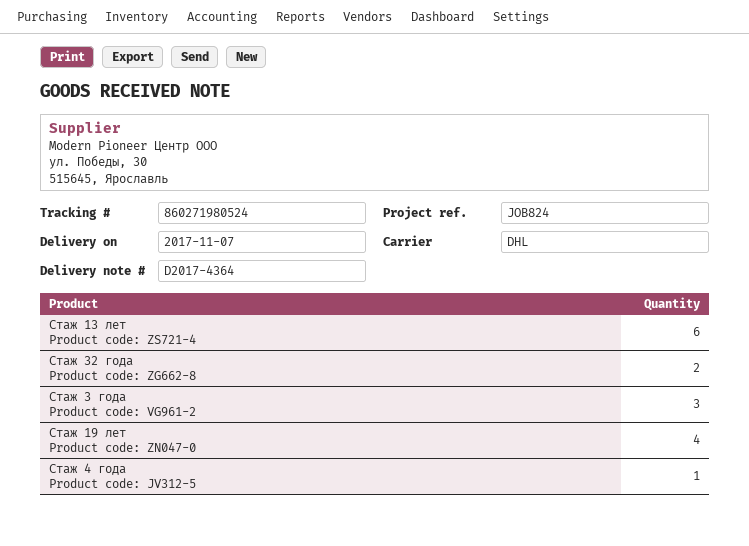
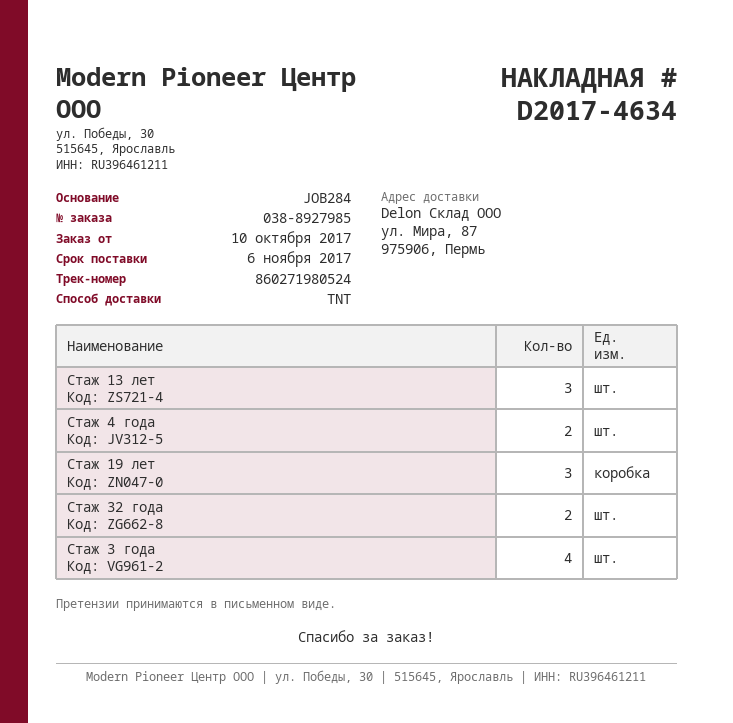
delivery note number: D2017-4364 -> D2017-4634
delivery date: 2017-11-07 -> 2017-11-06
reference: JOB824 -> JOB284
shipping method: DHL -> TNT
Стаж 13 лет: 6 -> 3
Стаж 3 года: 3 -> 4
Стаж 19 лет: 4 -> 3
Стаж 4 года: 1 -> 2

